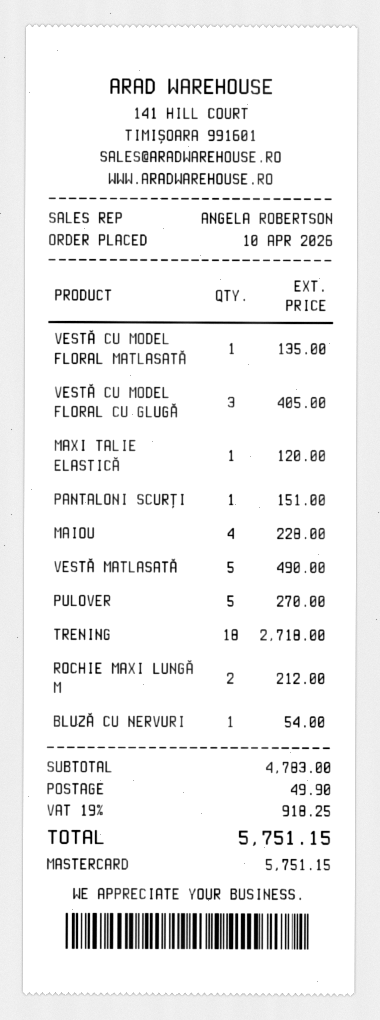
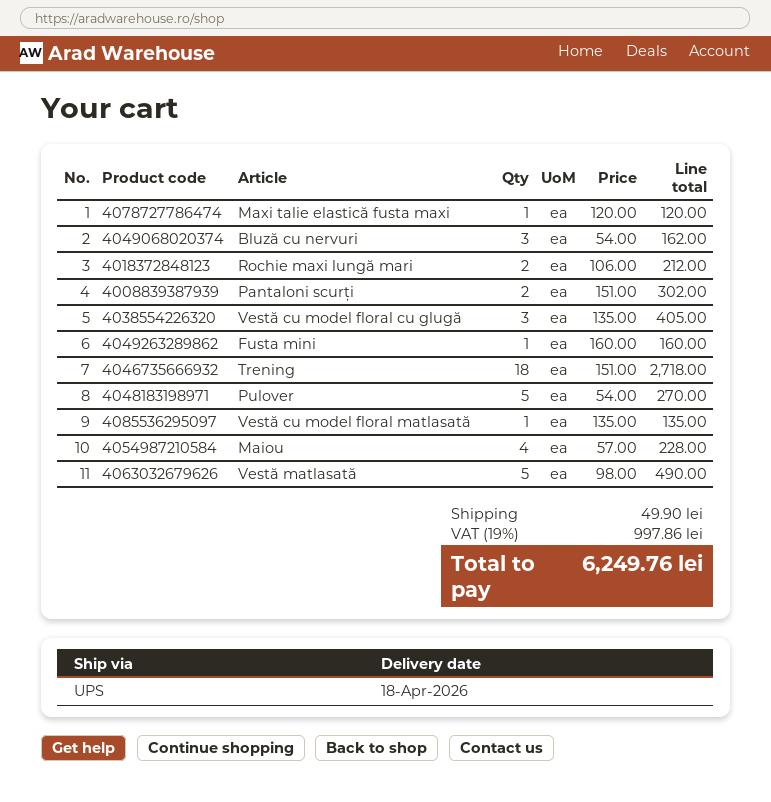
PANTALONI SCURȚI: 1 for 151.00 -> 2 for 302.00
BLUZĂ CU NERVURI: 1 for 54.00 -> 3 for 162.00
Fusta mini: none -> 1 for 160.00
tax: 19% = 918.25 -> 19% = 997.86
total: 5751.15 -> 6249.76

